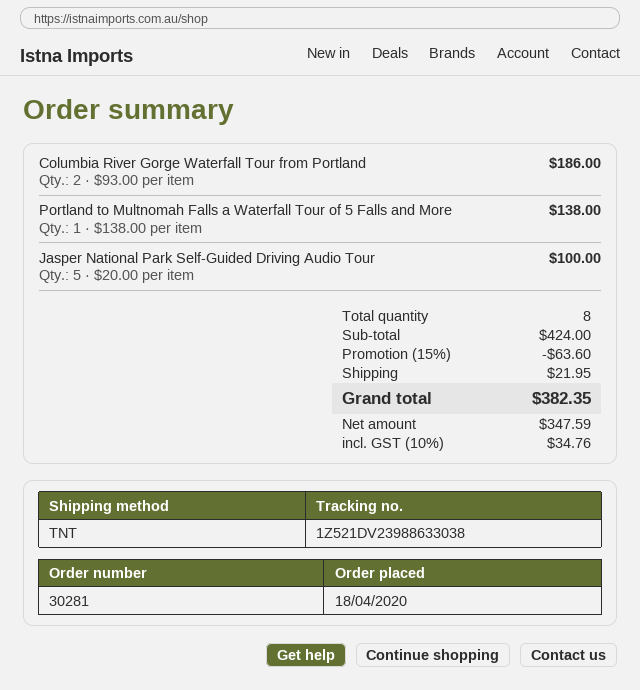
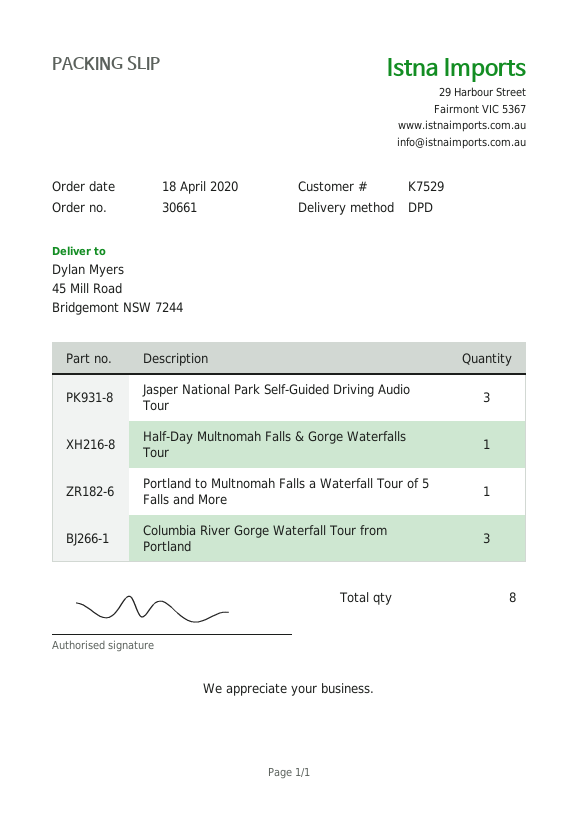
order number: 30281 -> 30661
shipping method: TNT -> DPD
Columbia River Gorge Waterfall Tour from Portland: 2 -> 3
Jasper National Park Self-Guided Driving Audio Tour: 5 -> 3
Half-Day Multnomah Falls & Gorge Waterfalls Tour: none -> 1

